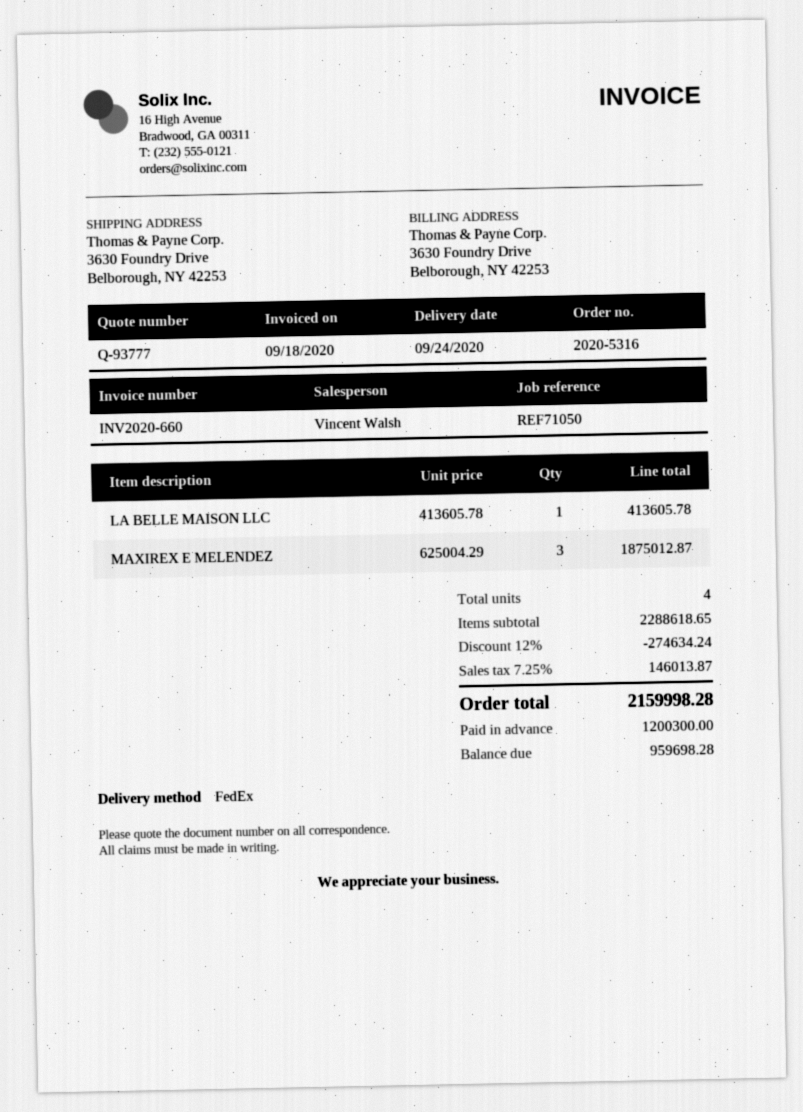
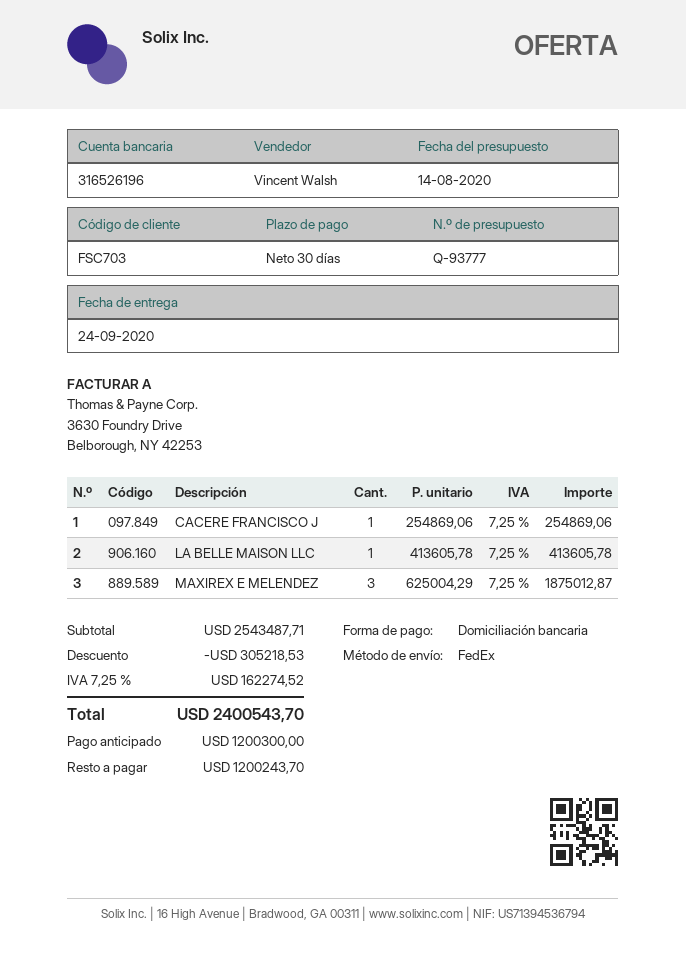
CACERE FRANCISCO J: none -> 1 x 254869.06 = 254869.06
subtotal: 2288618.65 -> 2543487.71
discount: 274634.24 -> 305218.53
tax: 7.25% = 146013.87 -> 7.25% = 162274.52
total: 2159998.28 -> 2400543.70
balance: 959698.28 -> 1200243.70

